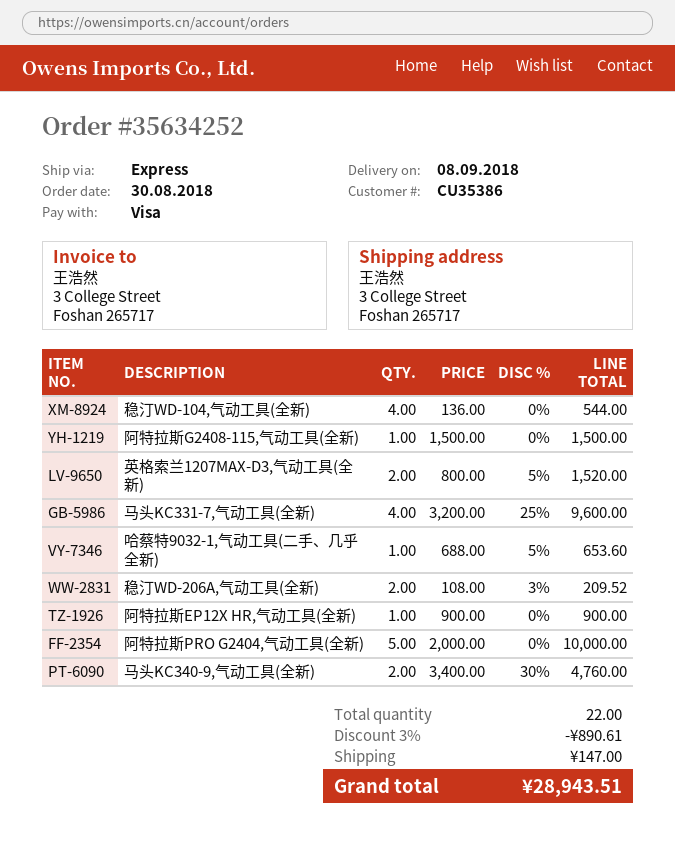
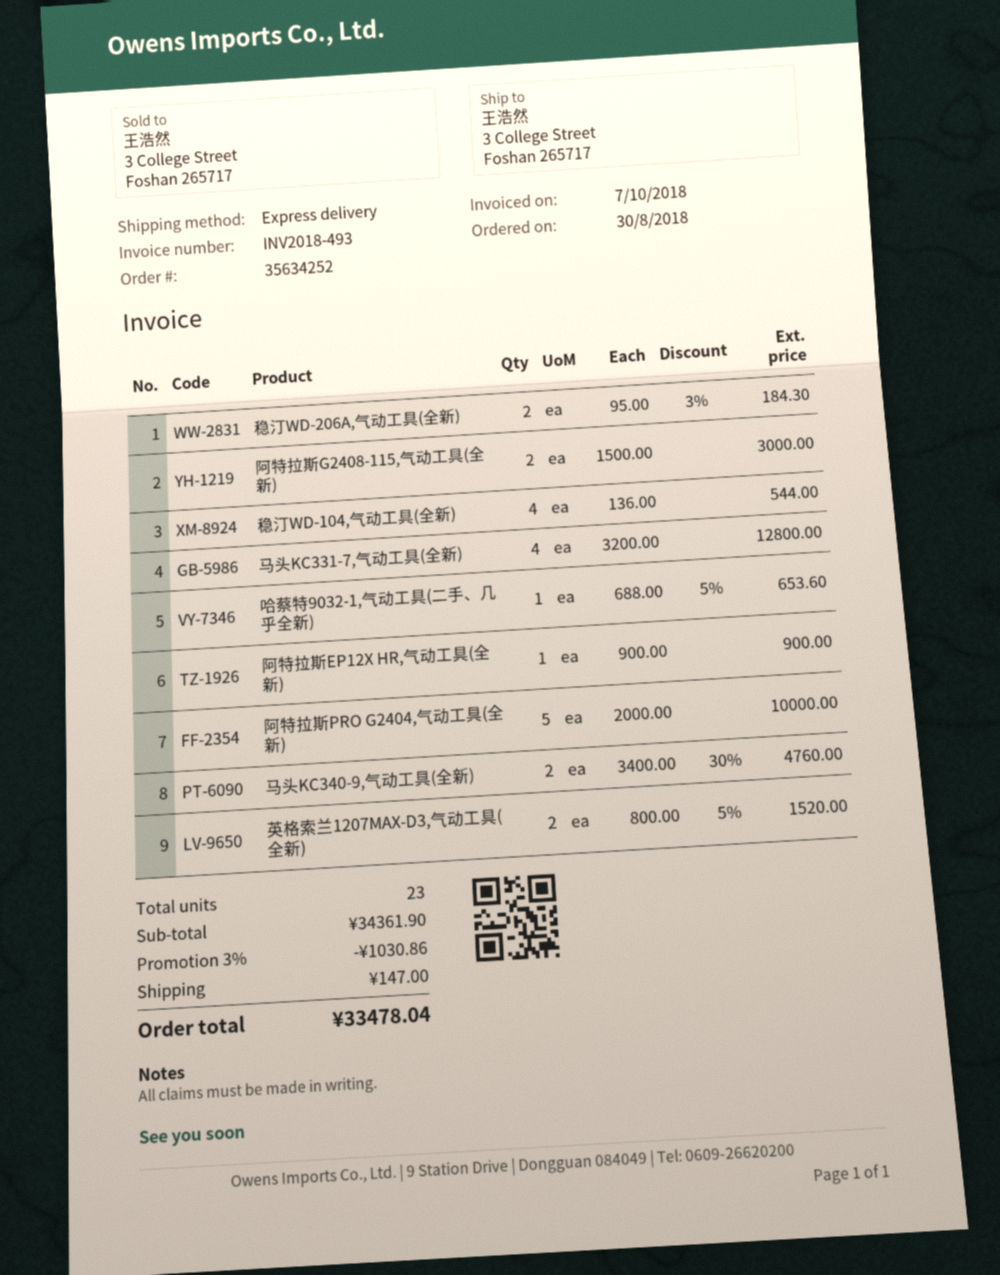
阿特拉斯G2408-115,气动工具(全新): 1 x 1500.00 = 1500.00 -> 2 x 1500.00 = 3000.00
马头KC331-7,气动工具(全新): 4 x 3200.00 - 25% = 9600.00 -> 4 x 3200.00 = 12800.00
稳汀WD-206A,气动工具(全新): 2 x 108.00 - 3% = 209.52 -> 2 x 95.00 - 3% = 184.30
total quantity: 22 -> 23
discount: 3% = 890.61 -> 3% = 1030.86
total: 28943.51 -> 33478.04

